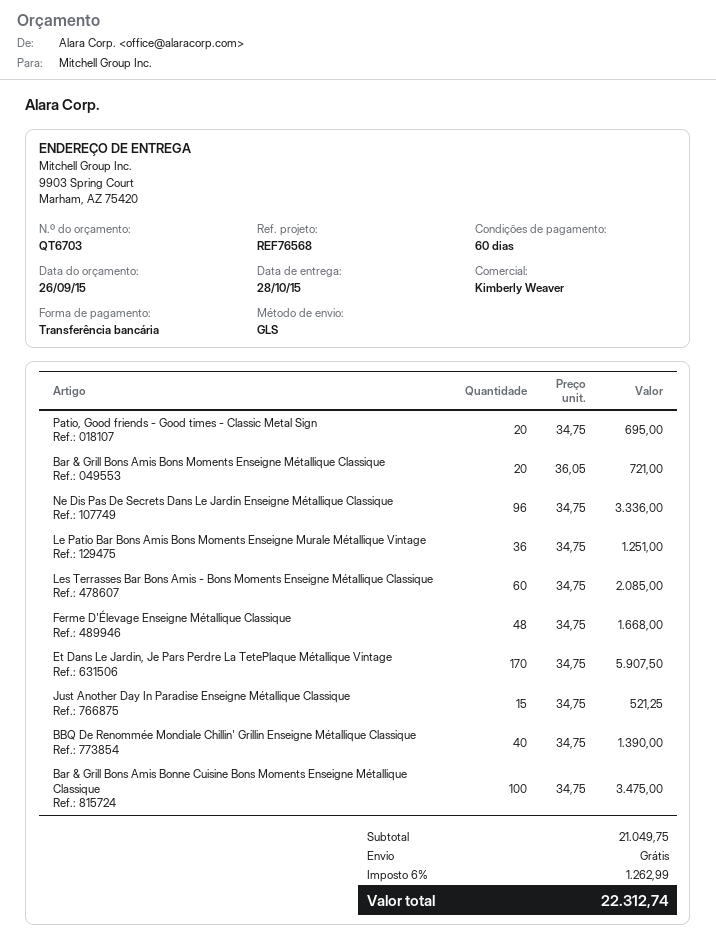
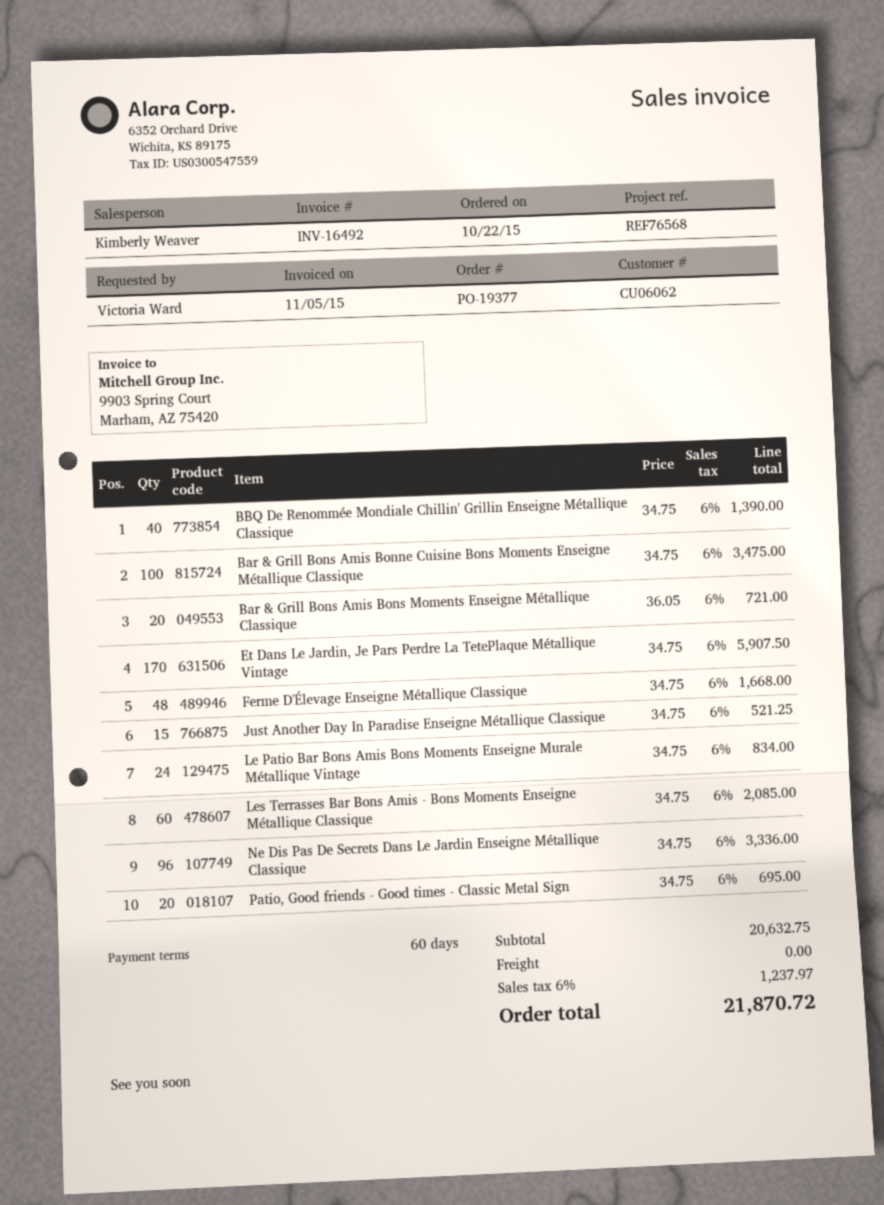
Le Patio Bar Bons Amis Bons Moments Enseigne Murale Métallique Vintage: 36 x 34.75 = 1251.00 -> 24 x 34.75 = 834.00
subtotal: 21049.75 -> 20632.75
tax: 6% = 1262.99 -> 6% = 1237.97
total: 22312.74 -> 21870.72

